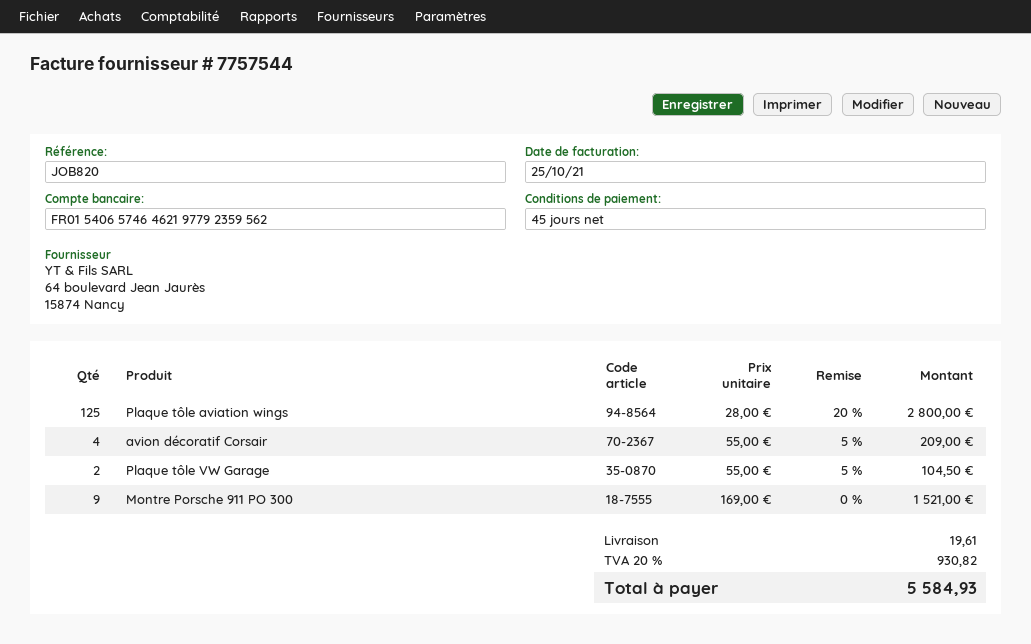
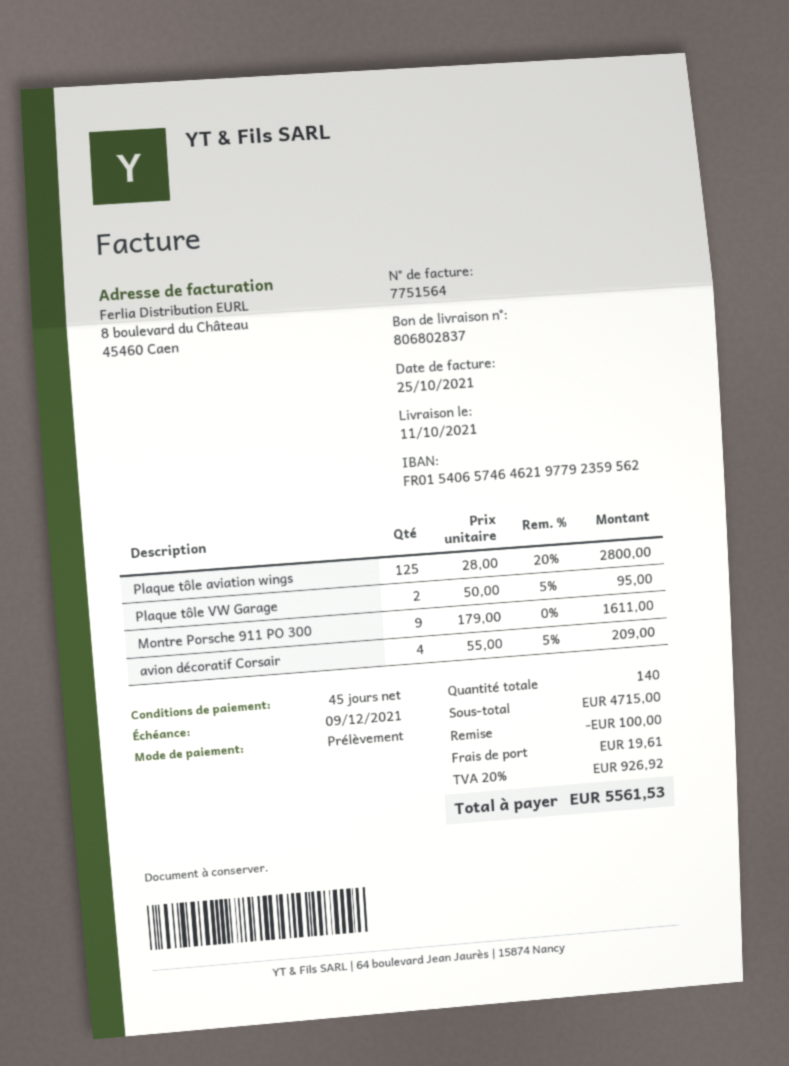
invoice number: 7757544 -> 7751564
Plaque tôle VW Garage: 2 x 55.00 - 5% = 104.50 -> 2 x 50.00 - 5% = 95.00
Montre Porsche 911 PO 300: 9 x 169.00 = 1521.00 -> 9 x 179.00 = 1611.00
discount: none -> 100.00
tax: 20% = 930.82 -> 20% = 926.92
total: 5584.93 -> 5561.53

